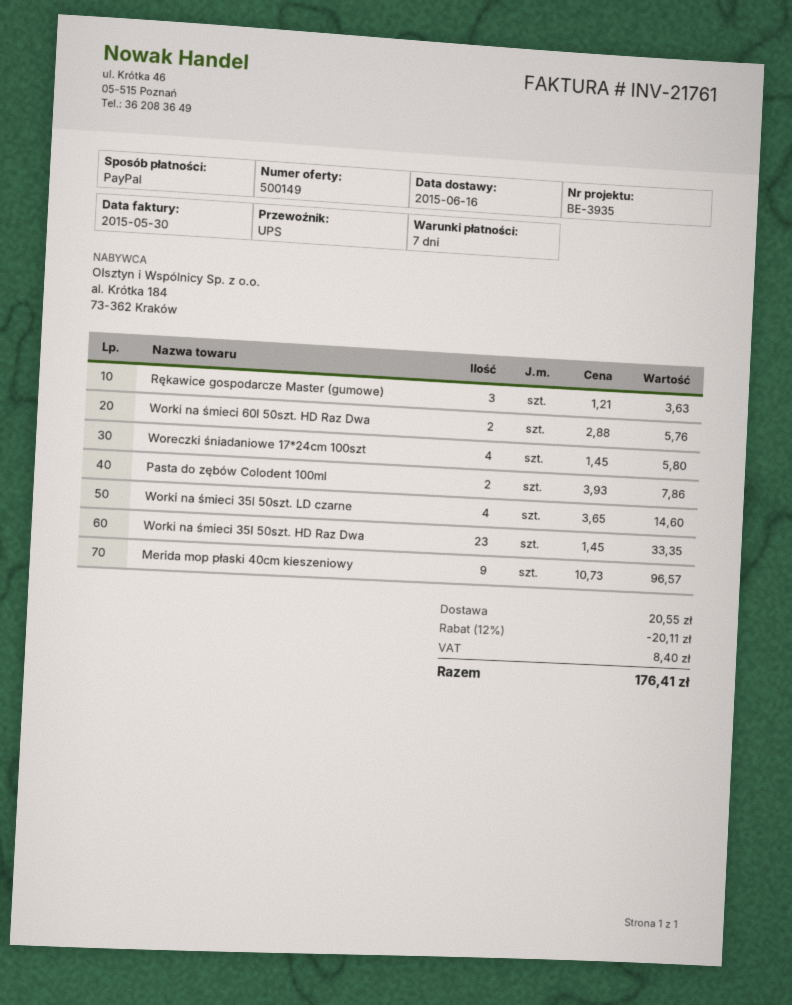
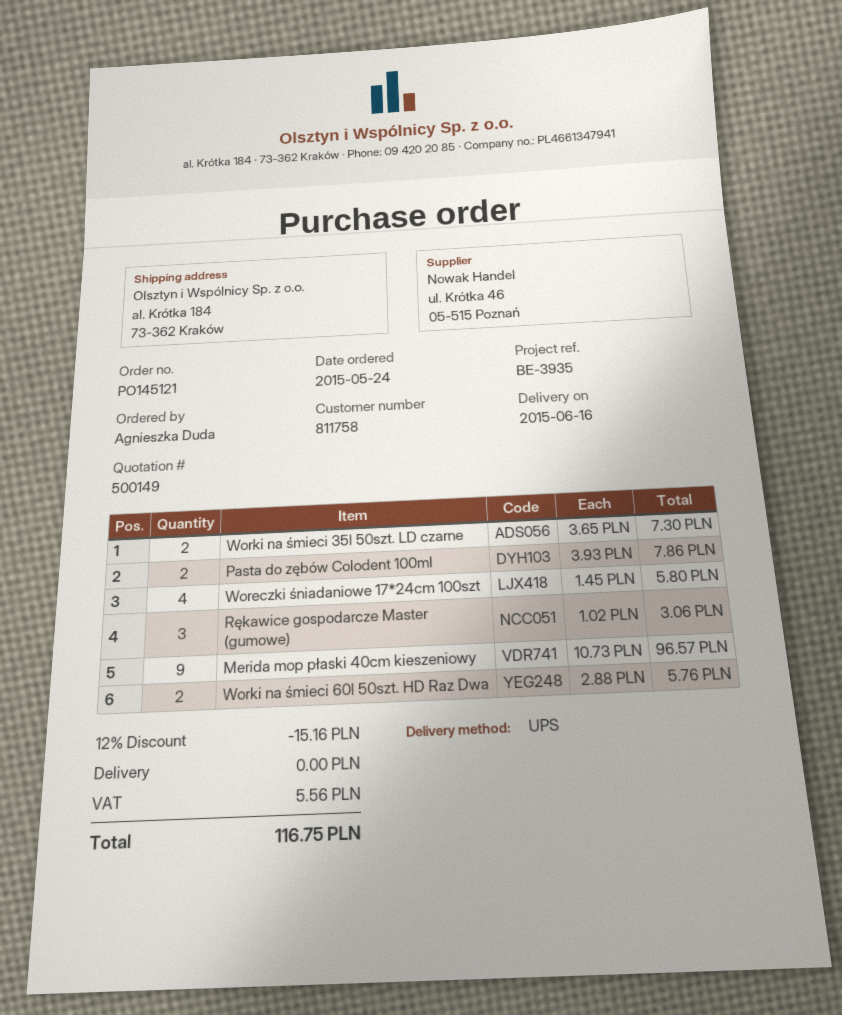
Rękawice gospodarcze Master (gumowe): 3 x 1.21 = 3.63 -> 3 x 1.02 = 3.06
Worki na śmieci 35l 50szt. LD czarne: 4 x 3.65 = 14.60 -> 2 x 3.65 = 7.30
Worki na śmieci 35l 50szt. HD Raz Dwa: 23 x 1.45 = 33.35 -> none
discount: 12% = 20.11 -> 12% = 15.16
shipping: 20.55 -> 0.00
tax: 8.40 -> 5.56
total: 176.41 -> 116.75

